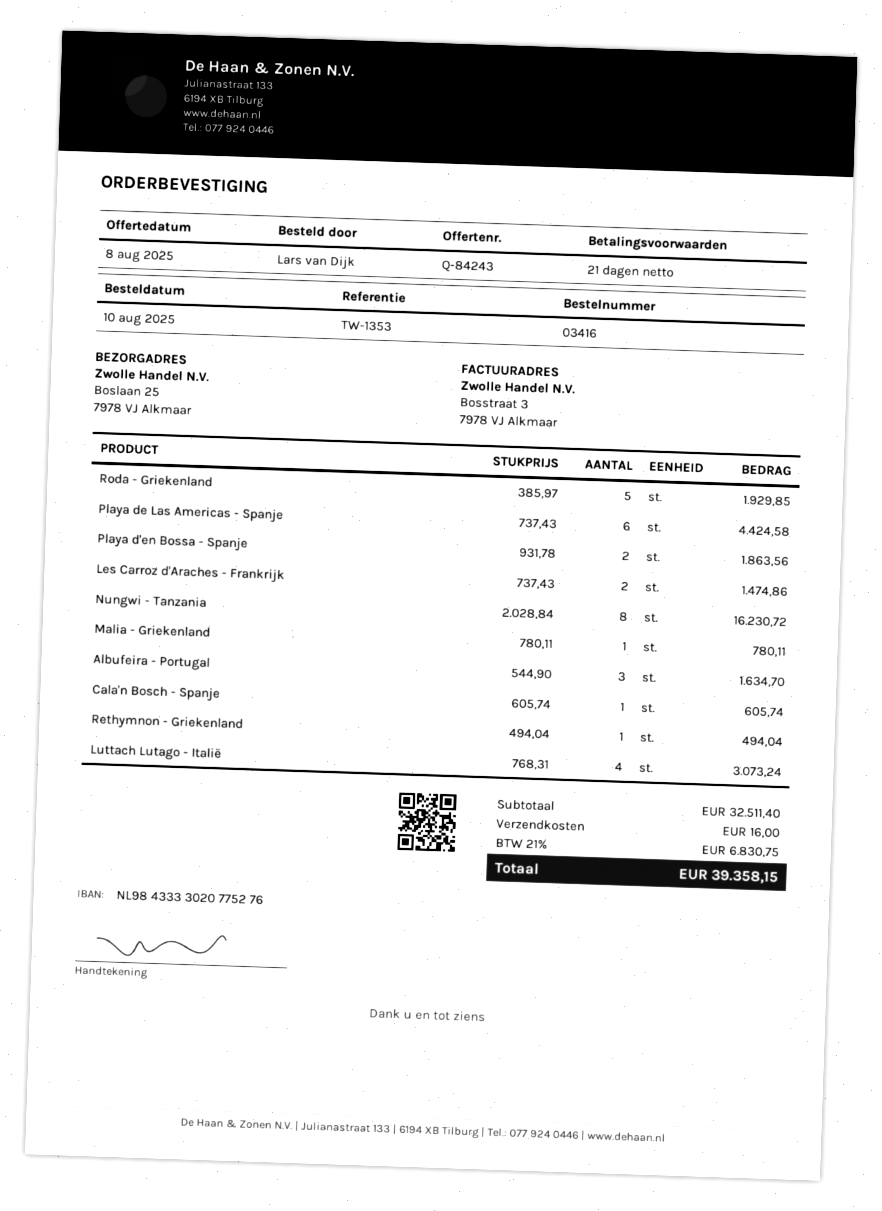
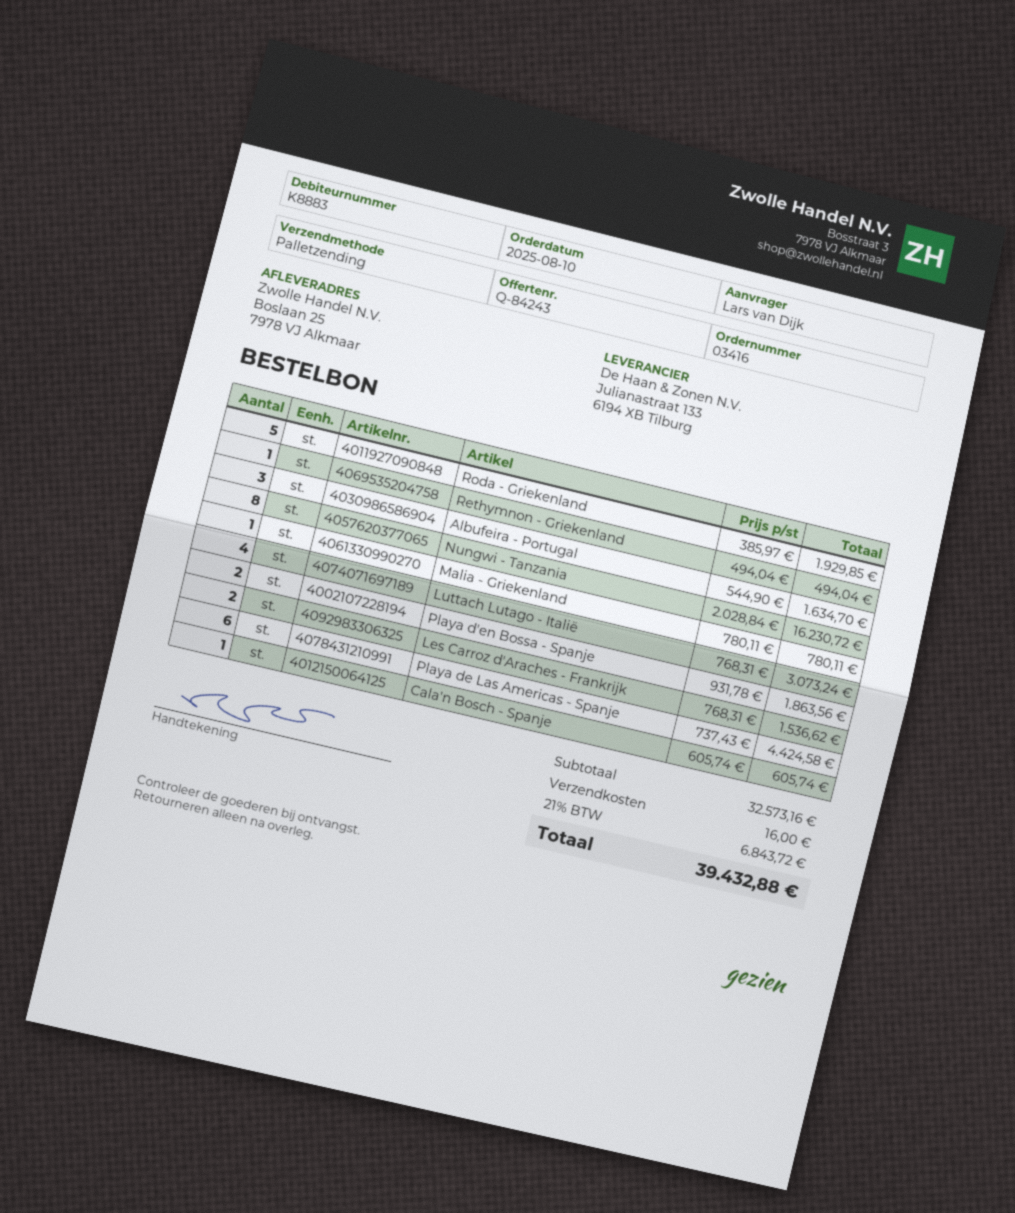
Les Carroz d'Araches - Frankrijk: 2 x 737.43 = 1474.86 -> 2 x 768.31 = 1536.62
subtotal: 32511.40 -> 32573.16
tax: 21% = 6830.75 -> 21% = 6843.72
total: 39358.15 -> 39432.88

